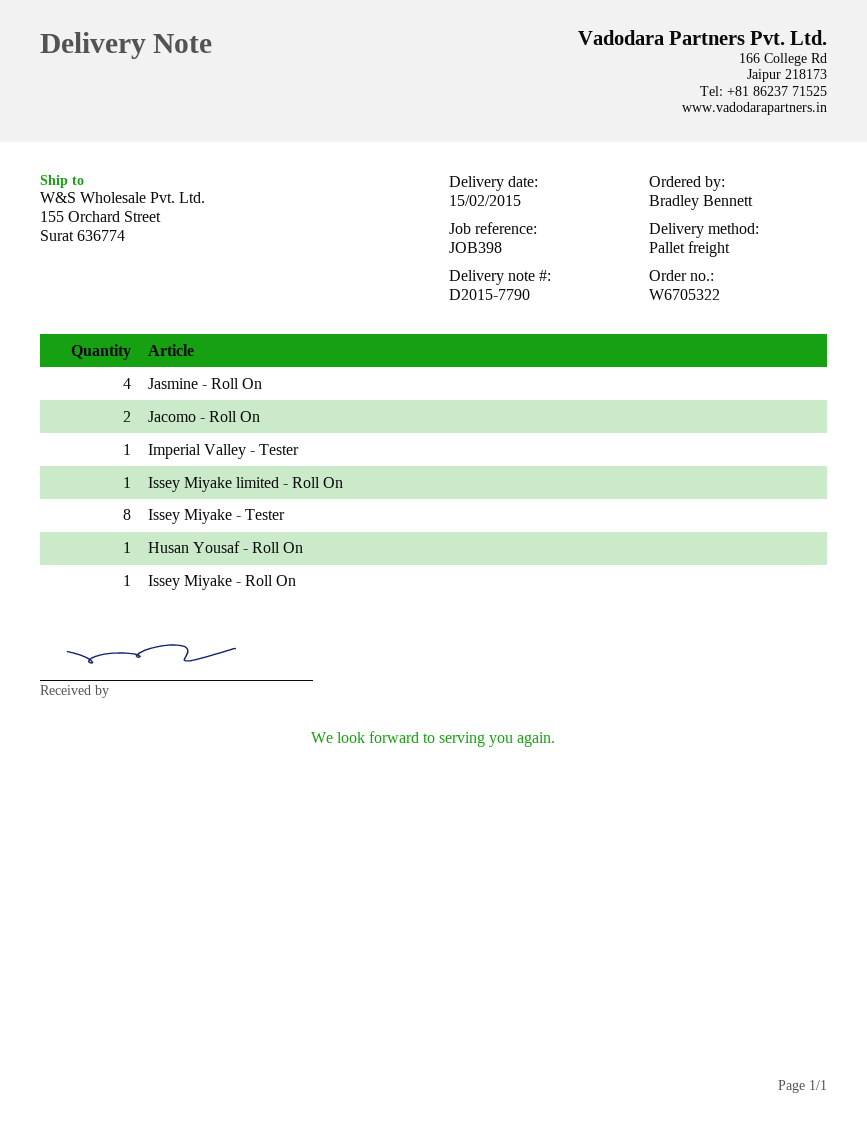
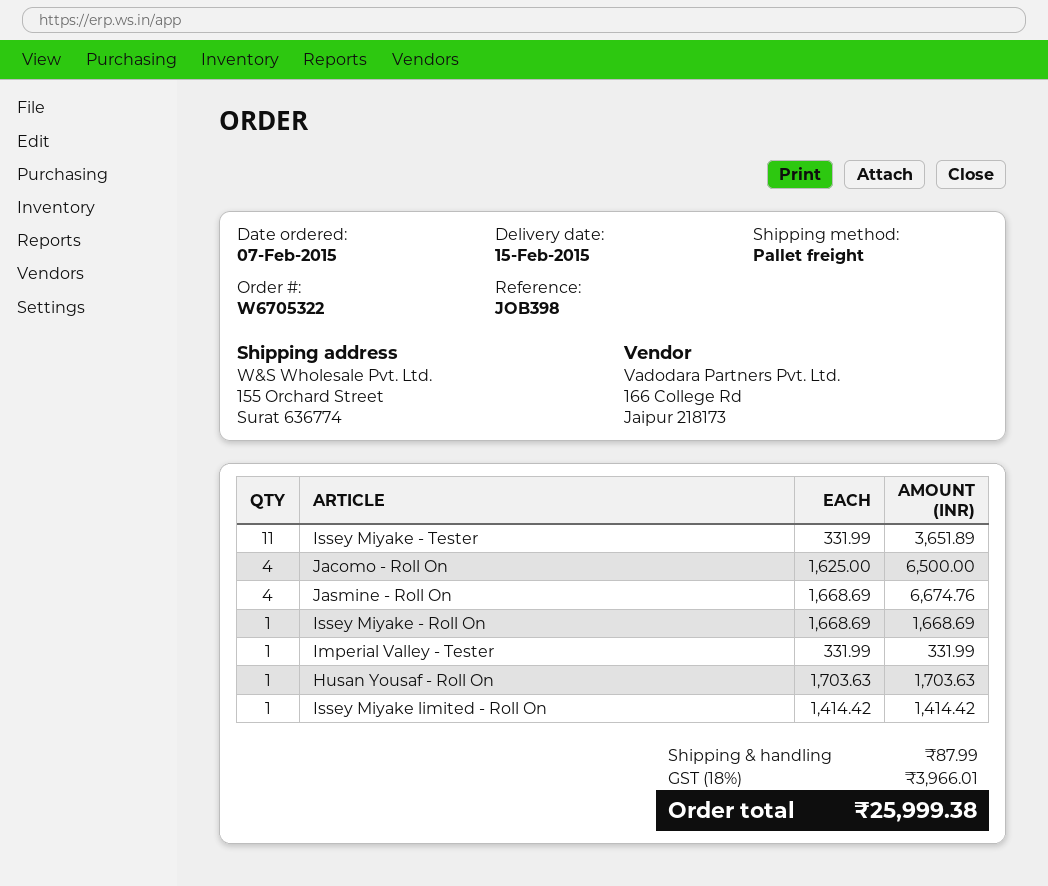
Jacomo - Roll On: 2 -> 4
Issey Miyake - Tester: 8 -> 11

